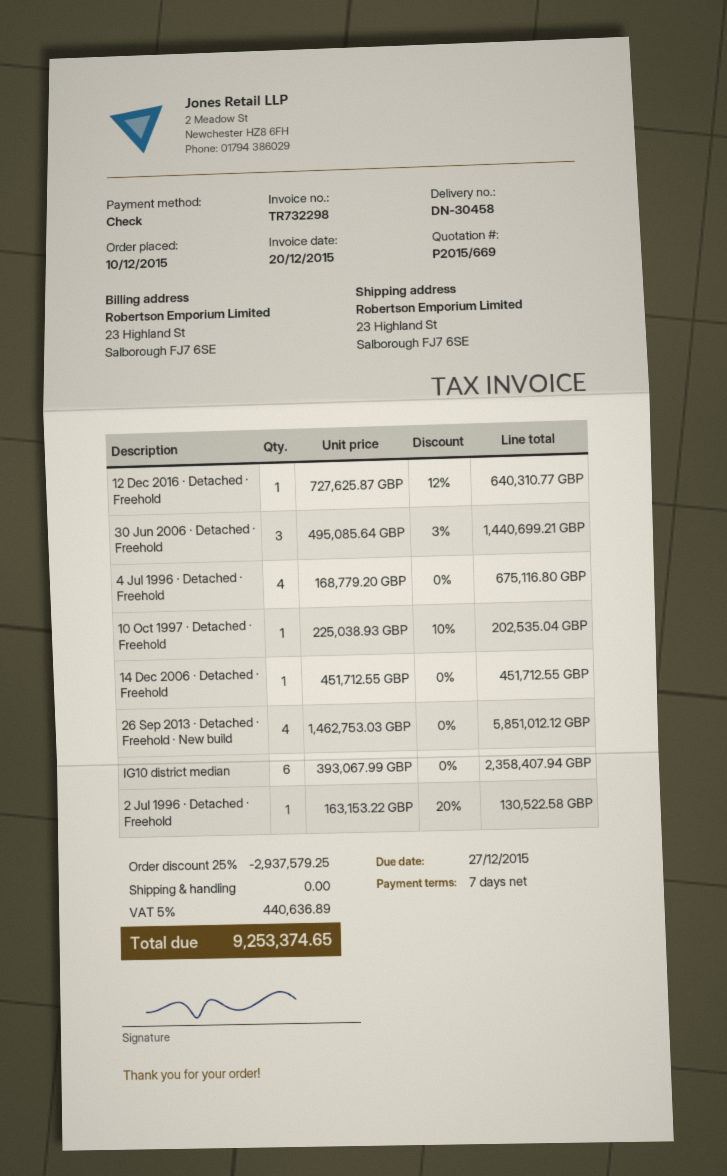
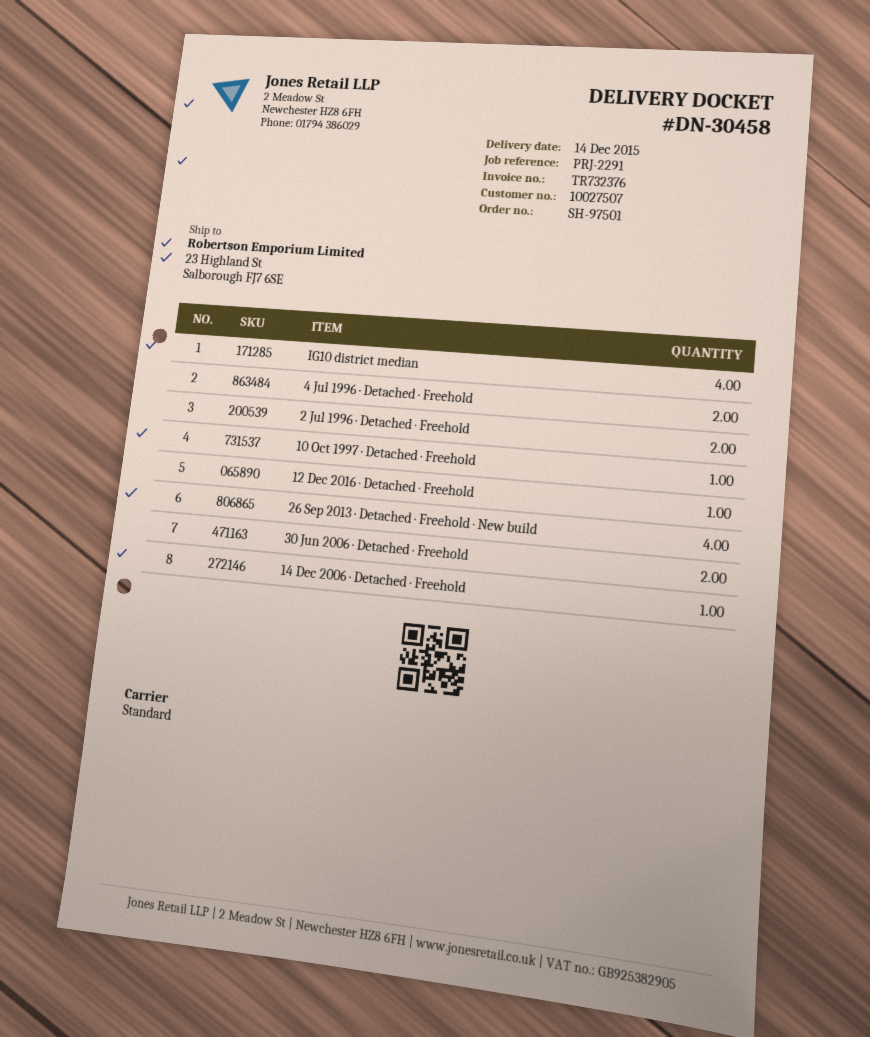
invoice number: TR732298 -> TR732376
30 Jun 2006 · Detached · Freehold: 3 -> 2
4 Jul 1996 · Detached · Freehold: 4 -> 2
IG10 district median: 6 -> 4
2 Jul 1996 · Detached · Freehold: 1 -> 2

